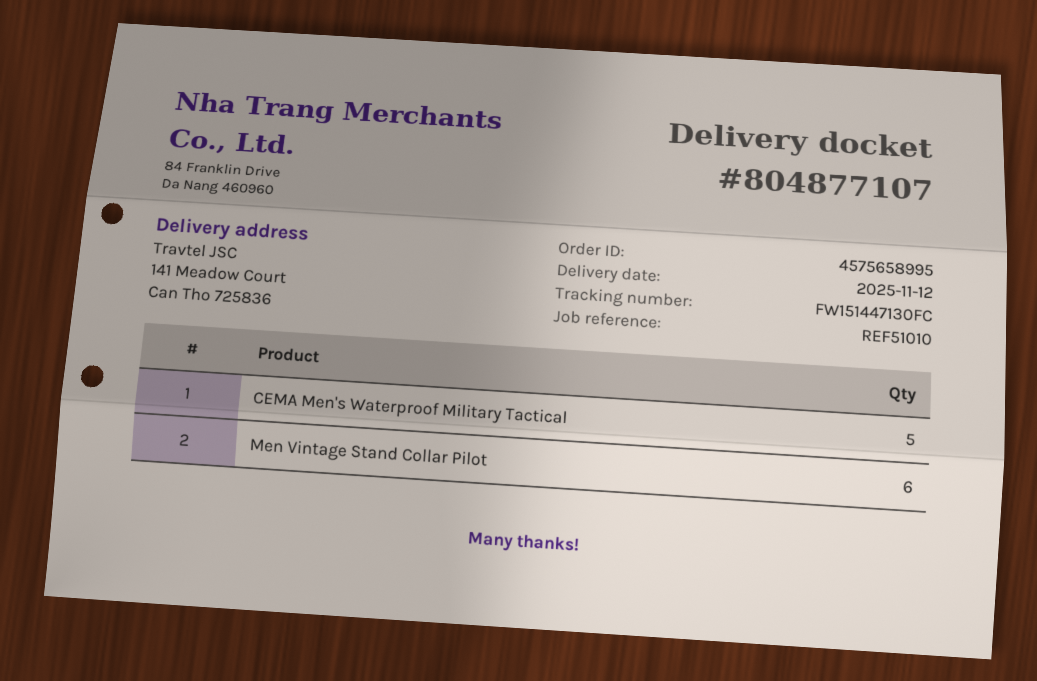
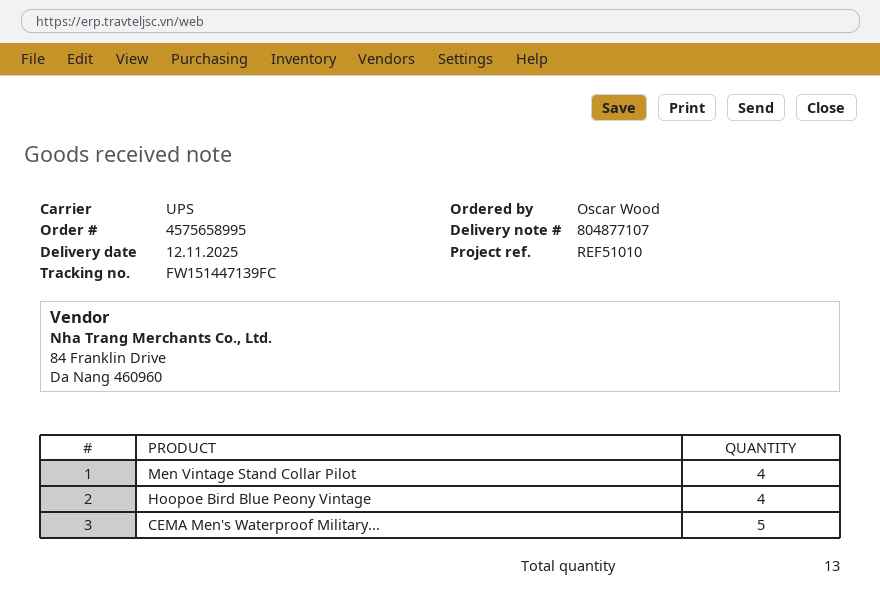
tracking number: FW151447130FC -> FW151447139FC
Men Vintage Stand Collar Pilot: 6 -> 4
Hoopoe Bird Blue Peony Vintage: none -> 4

